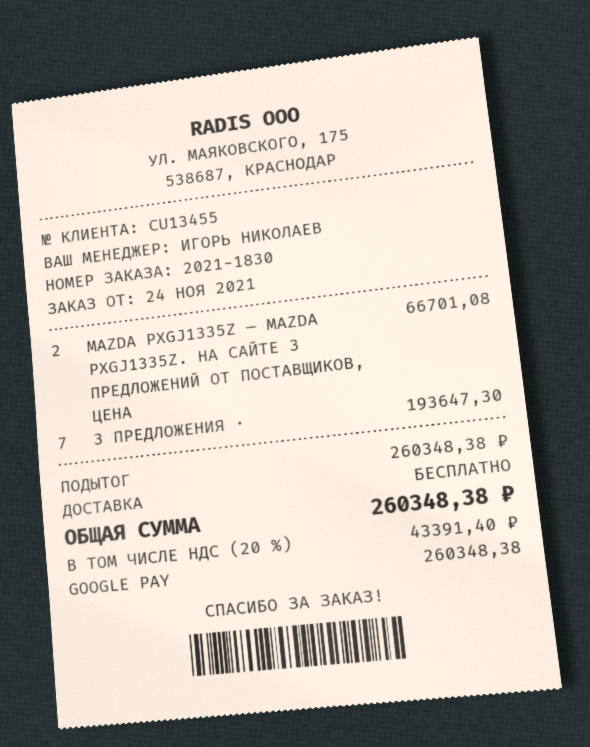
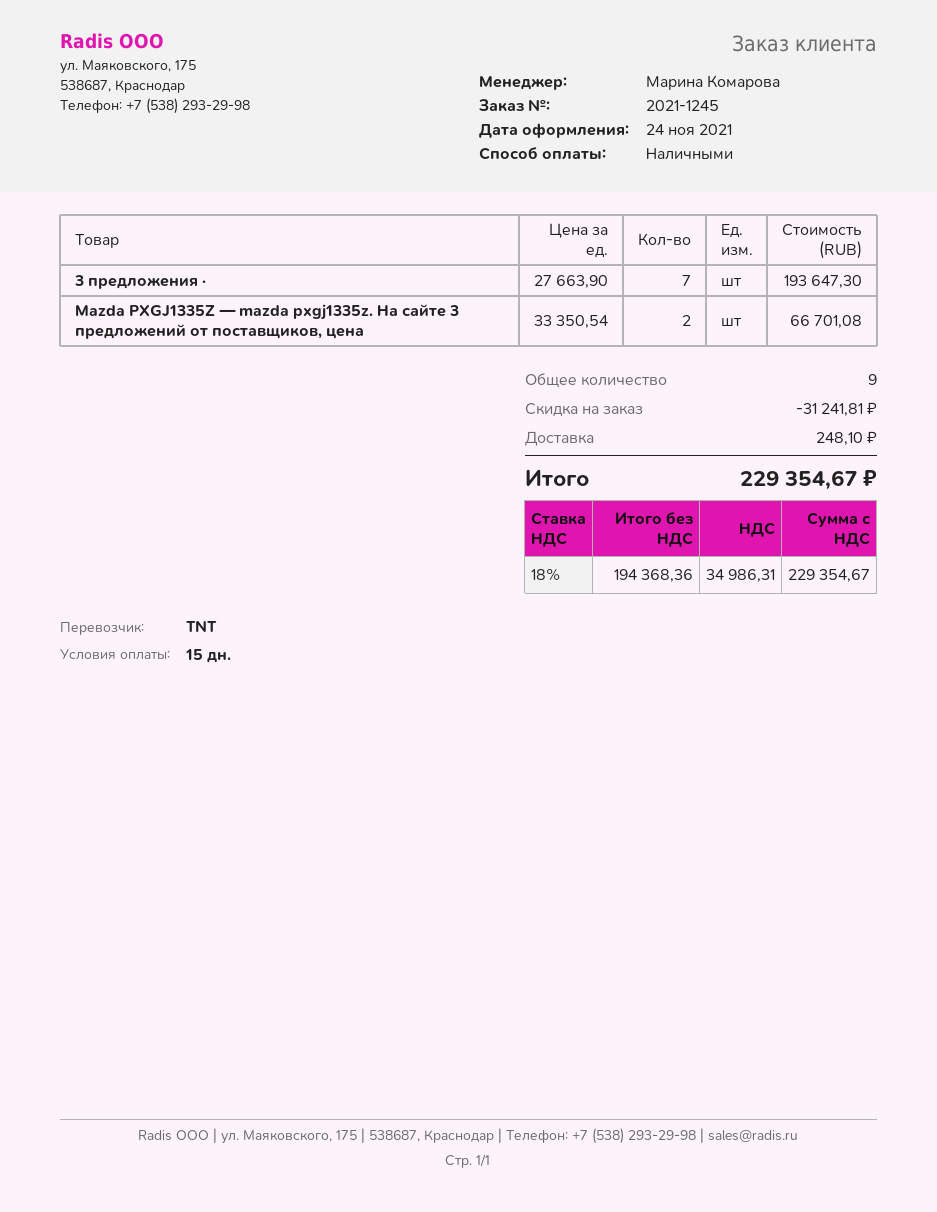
order number: 2021-1830 -> 2021-1245
sales rep: ИГОРЬ НИКОЛАЕВ -> Марина Комарова
payment method: Google Pay -> cash
discount: none -> 31241.81
shipping: 0.00 -> 248.10
tax: 20% = 43391.40 -> 18% = 34986.31
total: 260348.38 -> 229354.67

